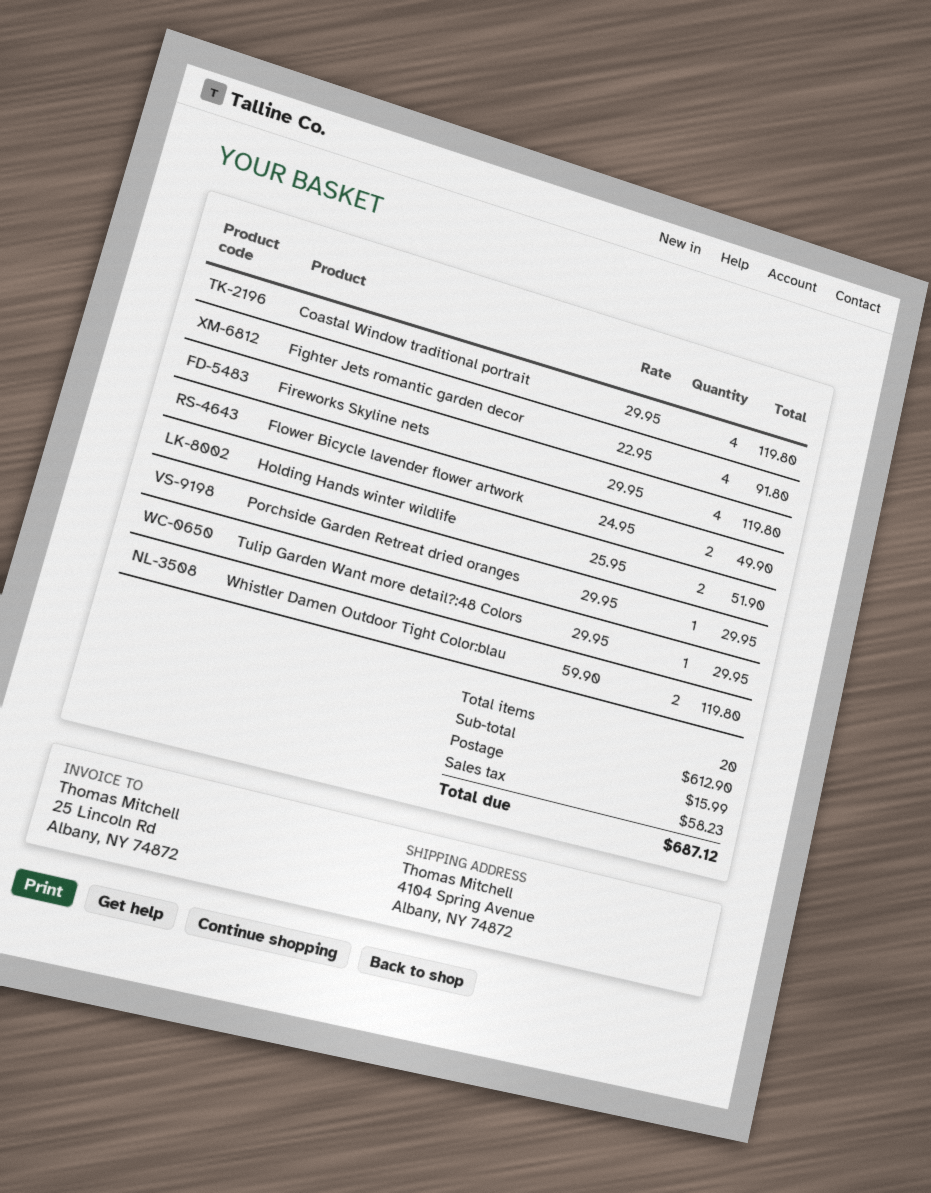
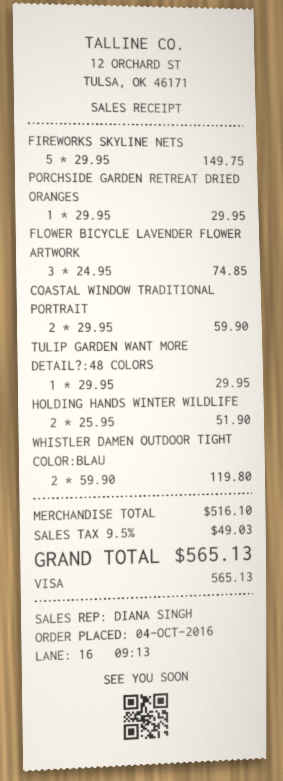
Coastal Window traditional portrait: 4 x 29.95 = 119.80 -> 2 x 29.95 = 59.90
Fighter Jets romantic garden decor: 4 x 22.95 = 91.80 -> none
Fireworks Skyline nets: 4 x 29.95 = 119.80 -> 5 x 29.95 = 149.75
Flower Bicycle lavender flower artwork: 2 x 24.95 = 49.90 -> 3 x 24.95 = 74.85
subtotal: 612.90 -> 516.10
shipping: 15.99 -> none
tax: 58.23 -> 49.03
total: 687.12 -> 565.13

